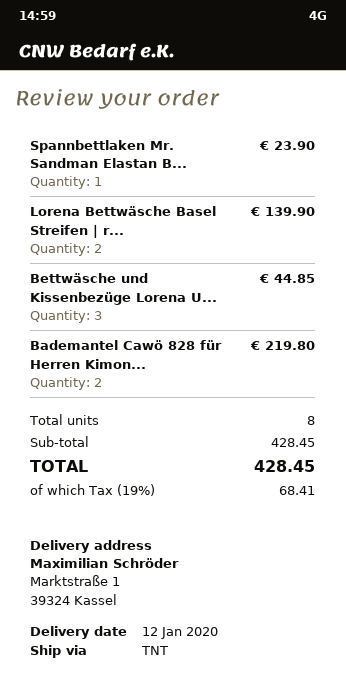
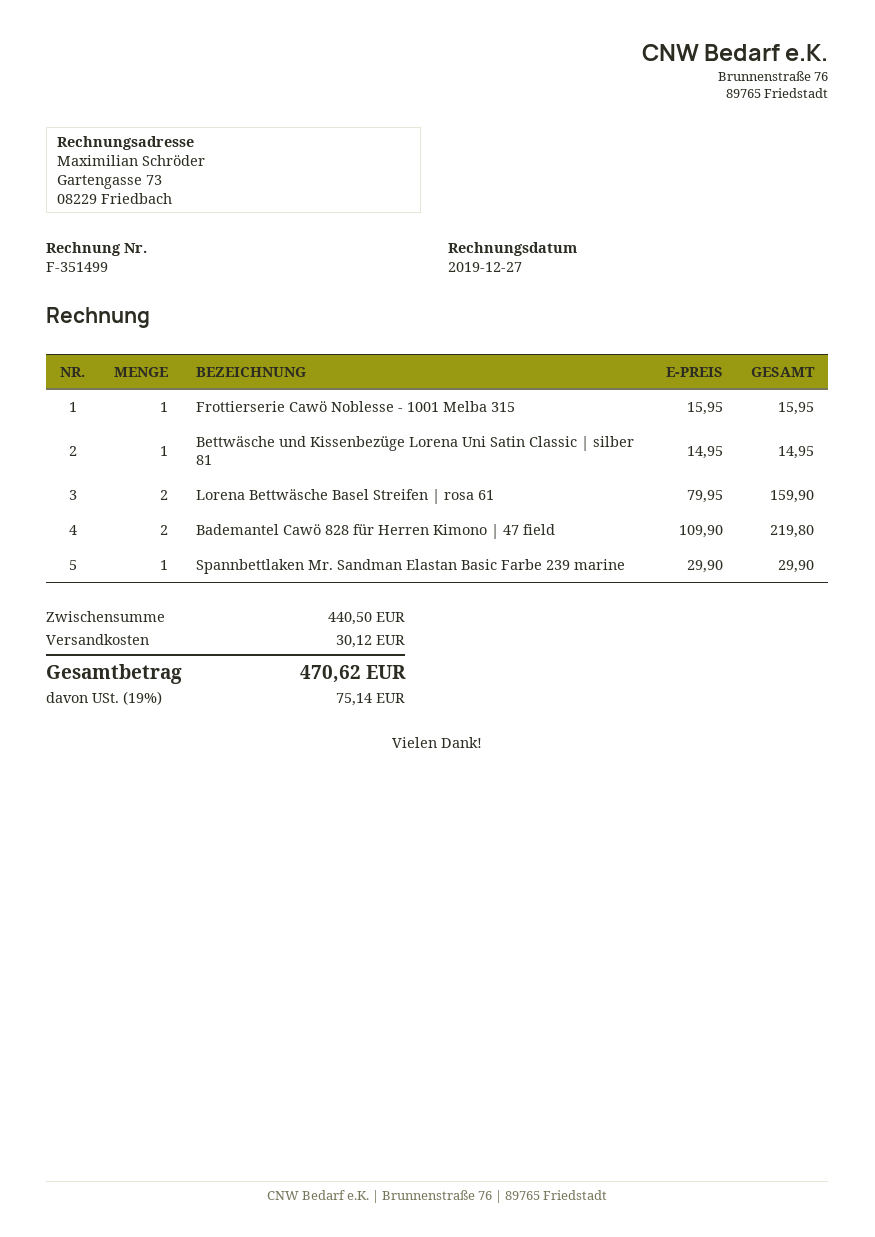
Spannbettlaken Mr. Sandman Elastan B...: 1 for 23.90 -> 1 for 29.90
Lorena Bettwäsche Basel Streifen | r...: 2 for 139.90 -> 2 for 159.90
Bettwäsche und Kissenbezüge Lorena U...: 3 for 44.85 -> 1 for 14.95
Frottierserie Cawö Noblesse - 1001 Melba 315: none -> 1 for 15.95
subtotal: 428.45 -> 440.50
shipping: none -> 30.12
tax: 19% = 68.41 -> 19% = 75.14
total: 428.45 -> 470.62

